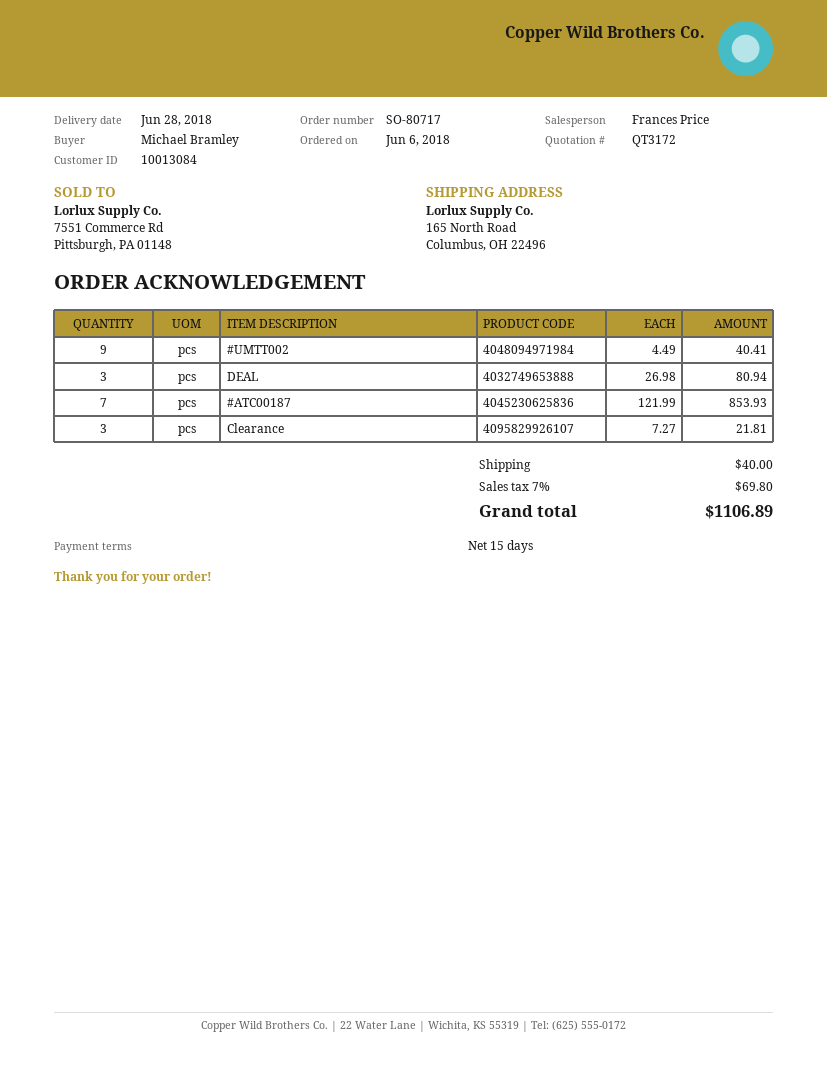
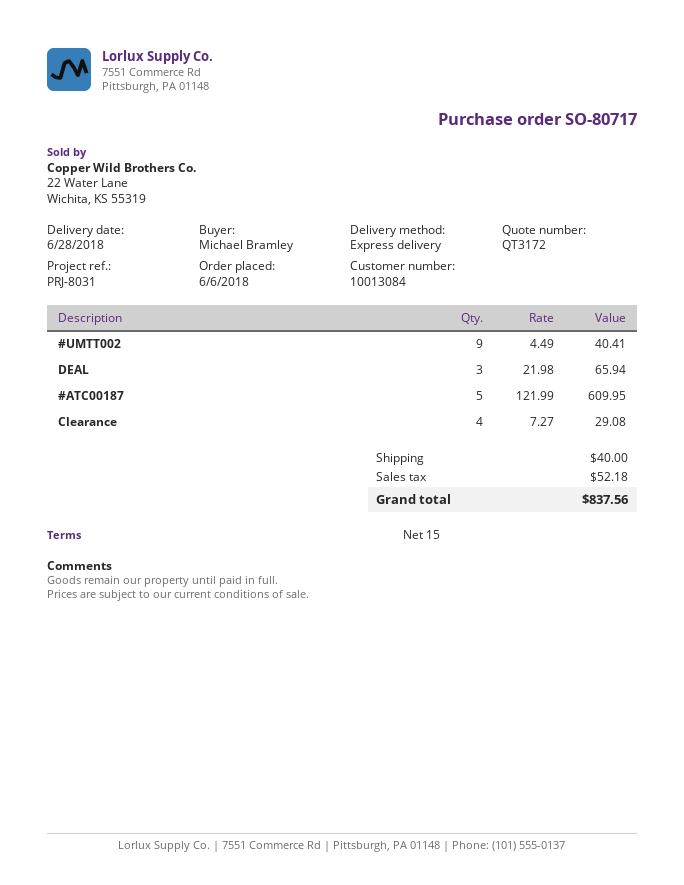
DEAL: 3 x 26.98 = 80.94 -> 3 x 21.98 = 65.94
#ATC00187: 7 x 121.99 = 853.93 -> 5 x 121.99 = 609.95
Clearance: 3 x 7.27 = 21.81 -> 4 x 7.27 = 29.08
tax: 69.80 -> 52.18
total: 1106.89 -> 837.56

